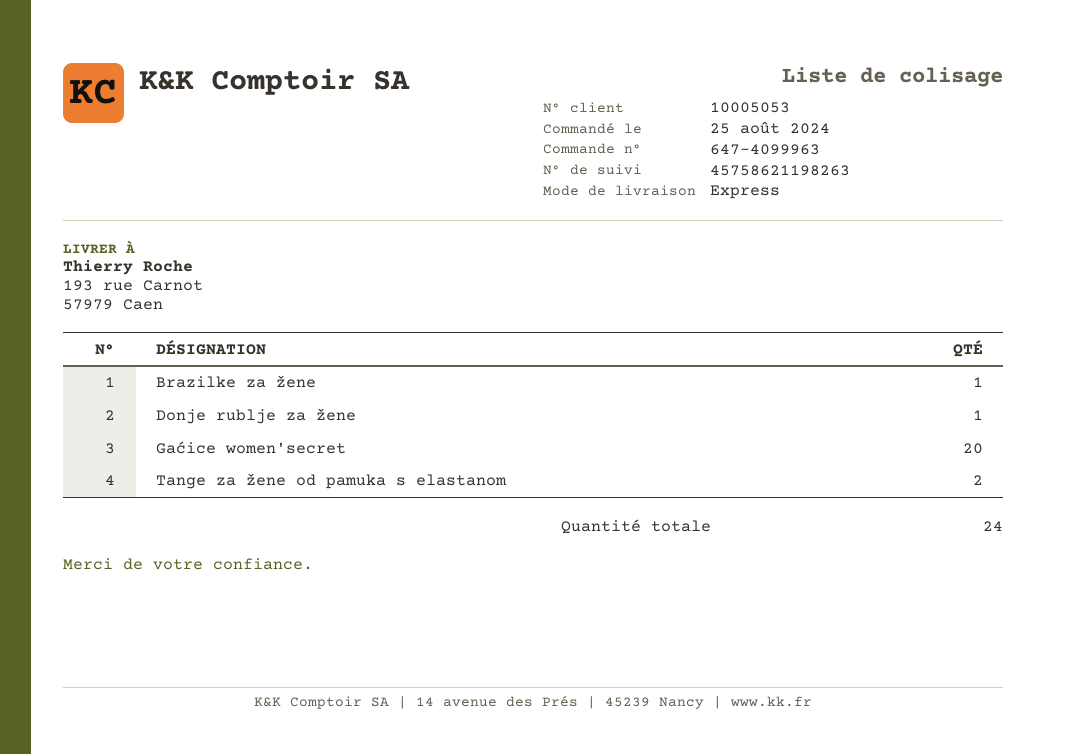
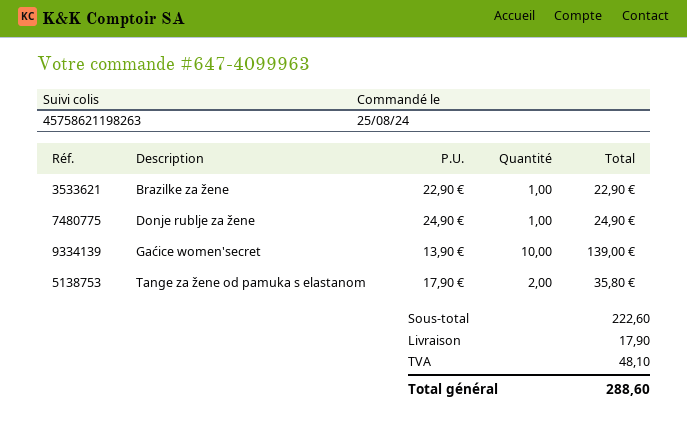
Gaćice women'secret: 20 -> 10

